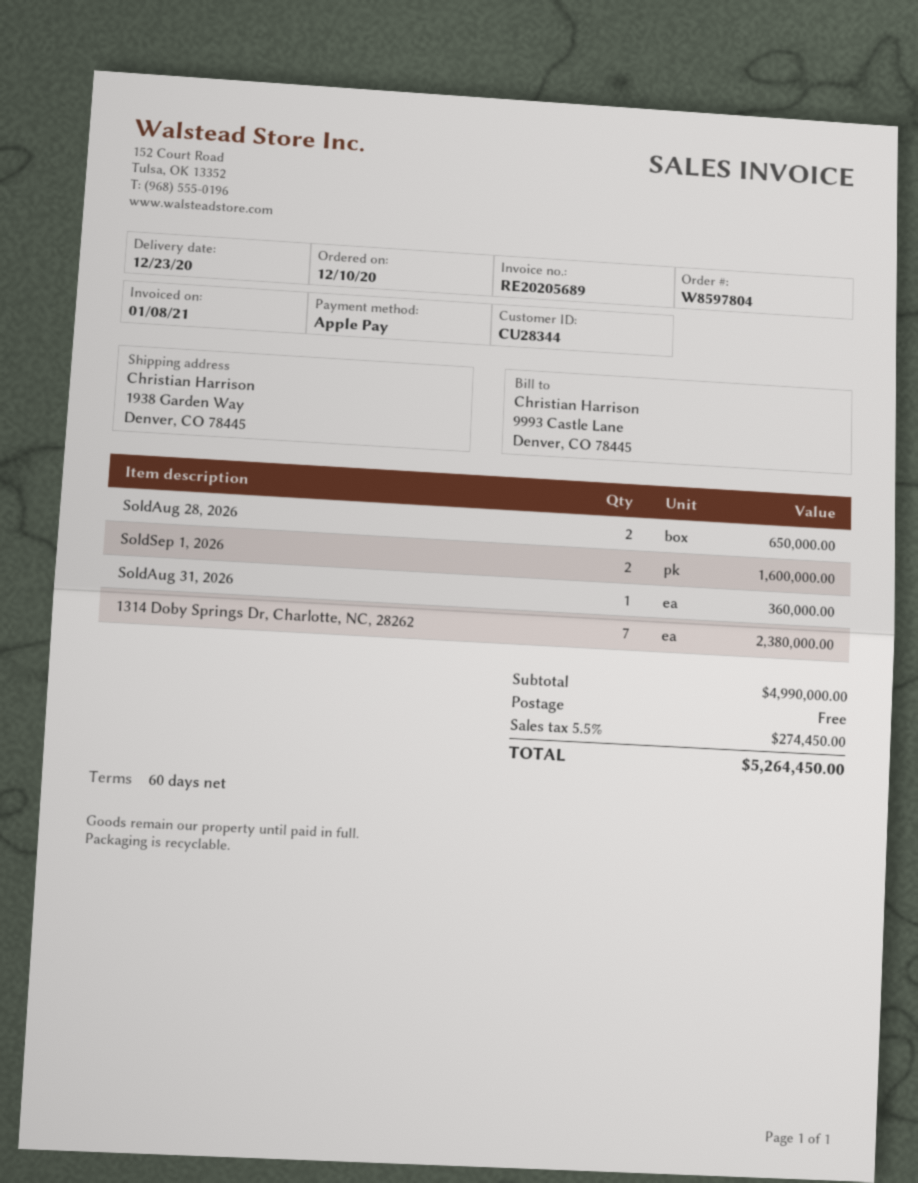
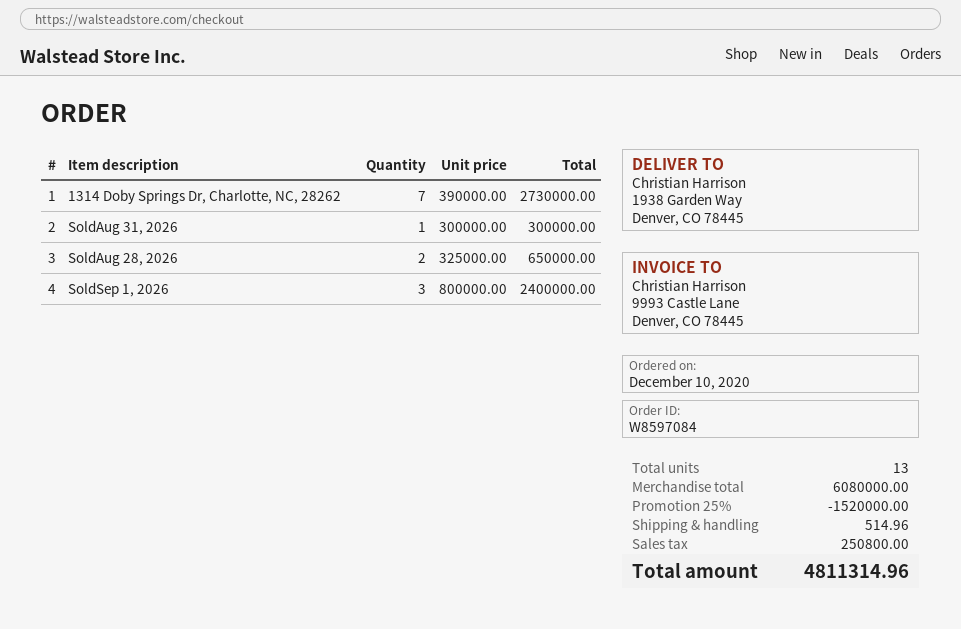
order number: W8597804 -> W8597084
SoldSep 1, 2026: 2 for 1600000.00 -> 3 for 2400000.00
SoldAug 31, 2026: 1 for 360000.00 -> 1 for 300000.00
1314 Doby Springs Dr, Charlotte, NC, 28262: 7 for 2380000.00 -> 7 for 2730000.00
subtotal: 4990000.00 -> 6080000.00
discount: none -> 25% = 1520000.00
shipping: 0.00 -> 514.96
tax: 274450.00 -> 250800.00
total: 5264450.00 -> 4811314.96

